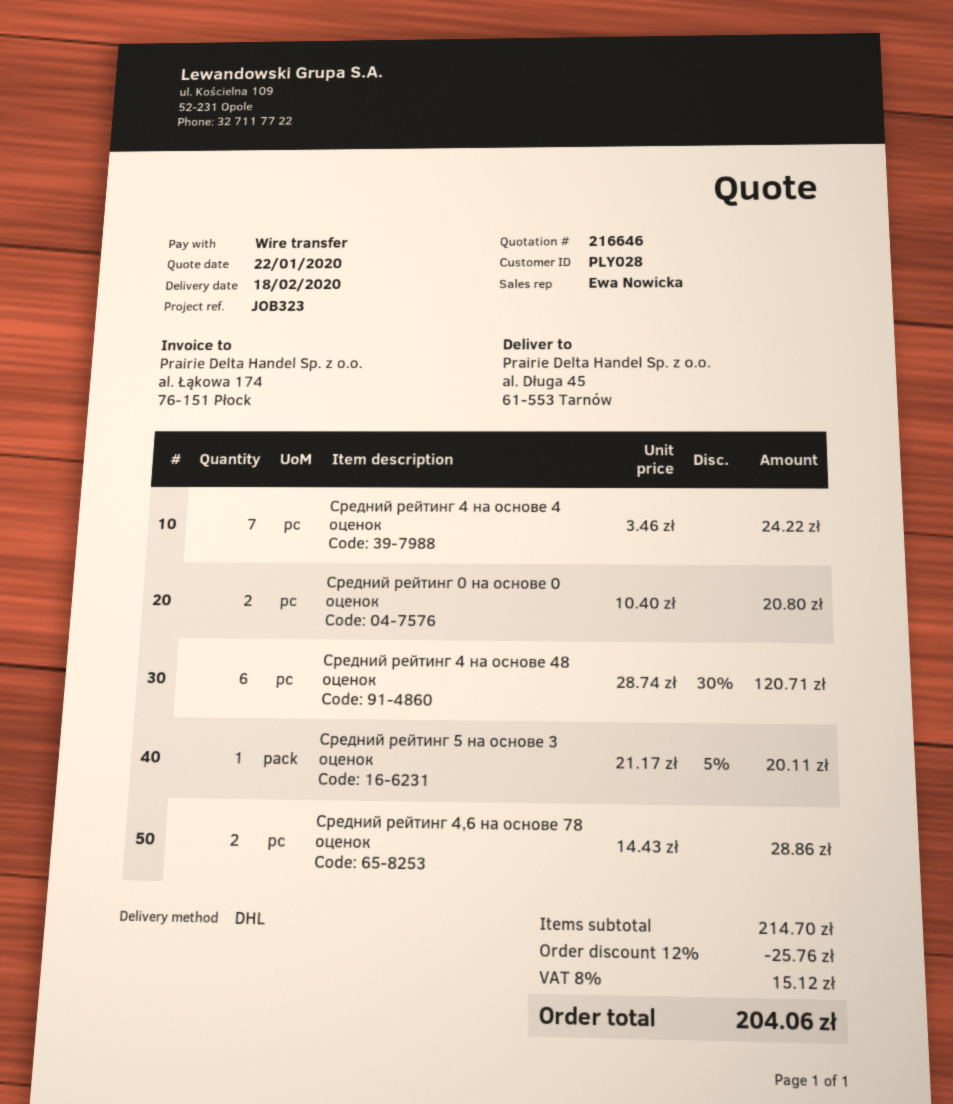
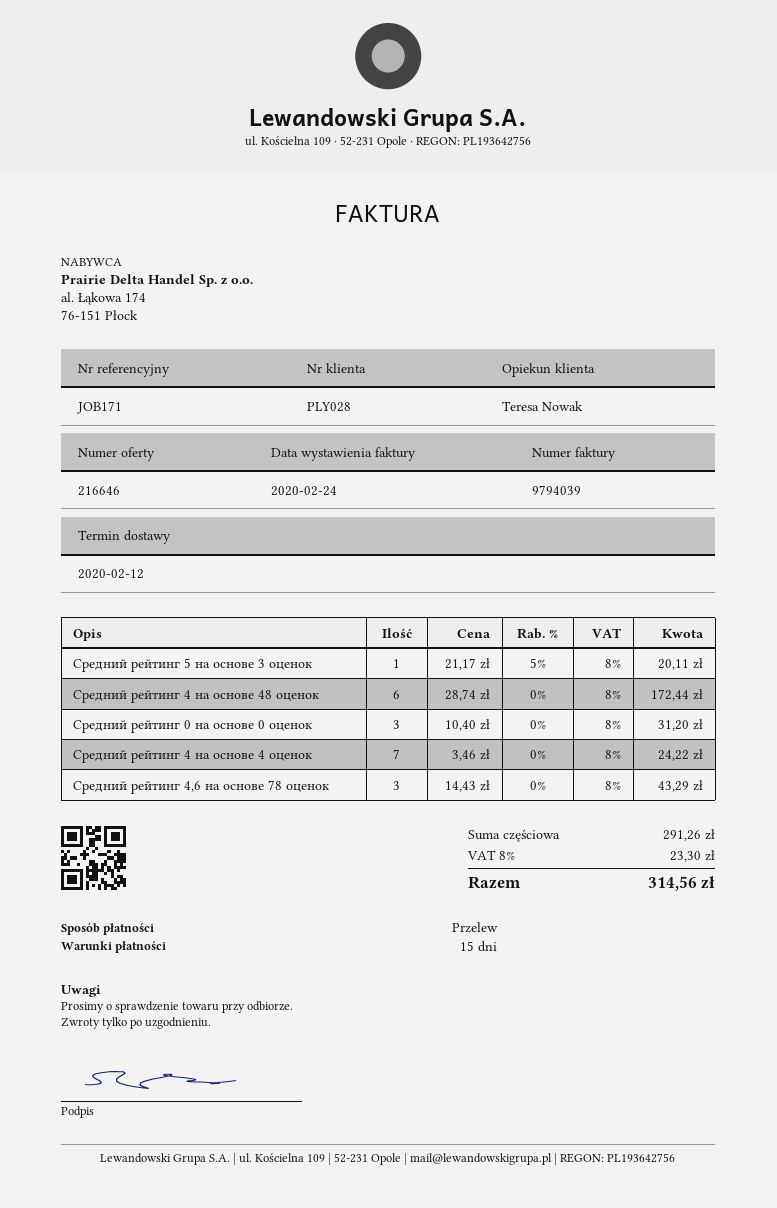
delivery date: 2020-02-18 -> 2020-02-12
reference: JOB323 -> JOB171
sales rep: Ewa Nowicka -> Teresa Nowak
Средний рейтинг 0 на основе 0 оценок: 2 x 10.40 = 20.80 -> 3 x 10.40 = 31.20
Средний рейтинг 4 на основе 48 оценок: 6 x 28.74 - 30% = 120.71 -> 6 x 28.74 = 172.44
Средний рейтинг 4,6 на основе 78 оценок: 2 x 14.43 = 28.86 -> 3 x 14.43 = 43.29
subtotal: 214.70 -> 291.26
discount: 12% = 25.76 -> none
tax: 8% = 15.12 -> 8% = 23.30
total: 204.06 -> 314.56

